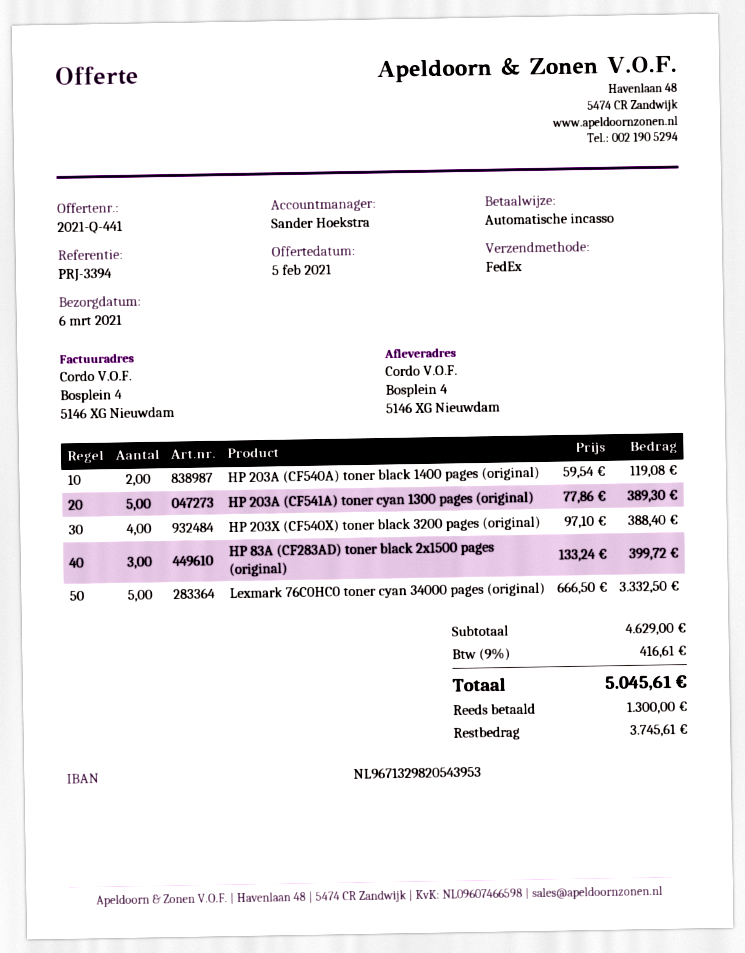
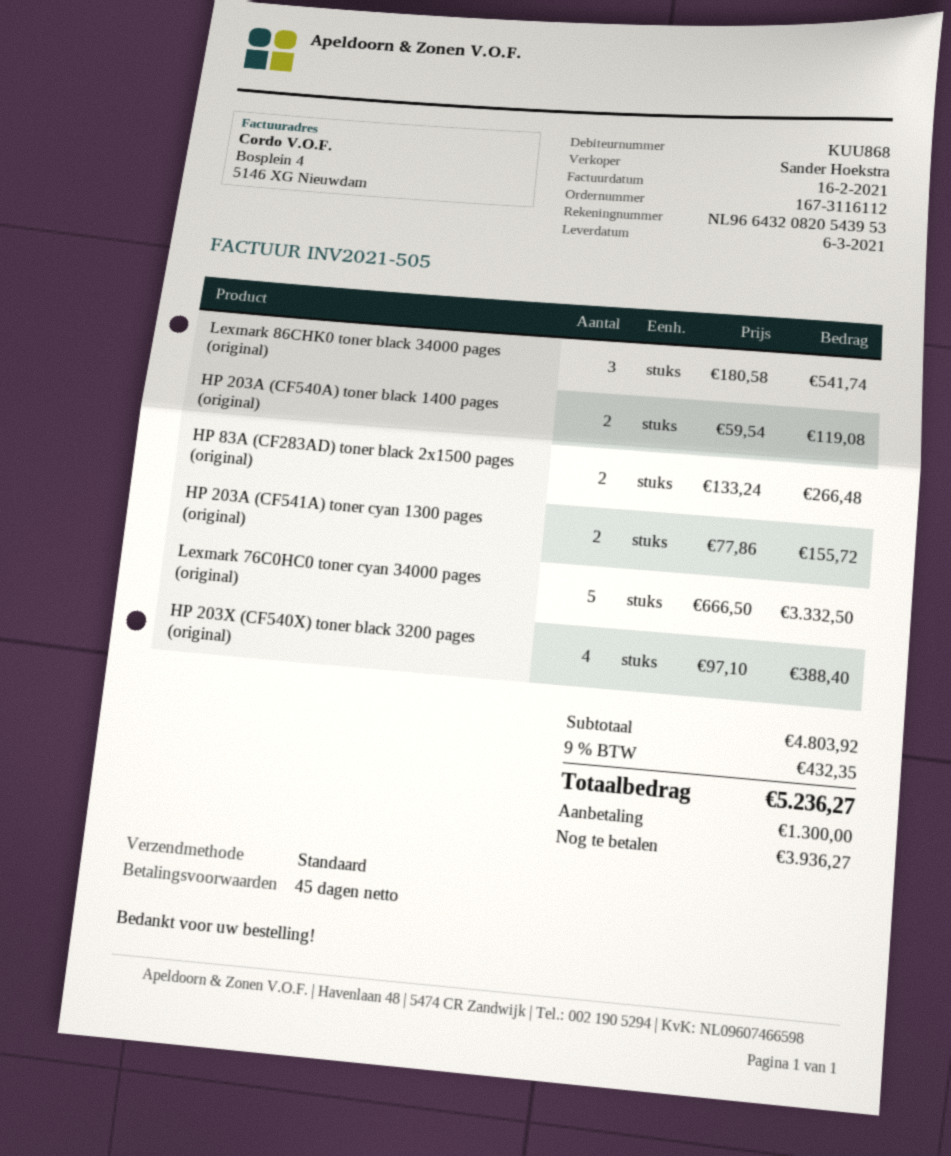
bank account: NL9671329820543953 -> NL9664320820543953
shipping method: FedEx -> standard
HP 203A (CF541A) toner cyan 1300 pages (original): 5 x 77.86 = 389.30 -> 2 x 77.86 = 155.72
HP 83A (CF283AD) toner black 2x1500 pages (original): 3 x 133.24 = 399.72 -> 2 x 133.24 = 266.48
Lexmark 86CHK0 toner black 34000 pages (original): none -> 3 x 180.58 = 541.74
subtotal: 4629.00 -> 4803.92
tax: 9% = 416.61 -> 9% = 432.35
total: 5045.61 -> 5236.27
balance: 3745.61 -> 3936.27

